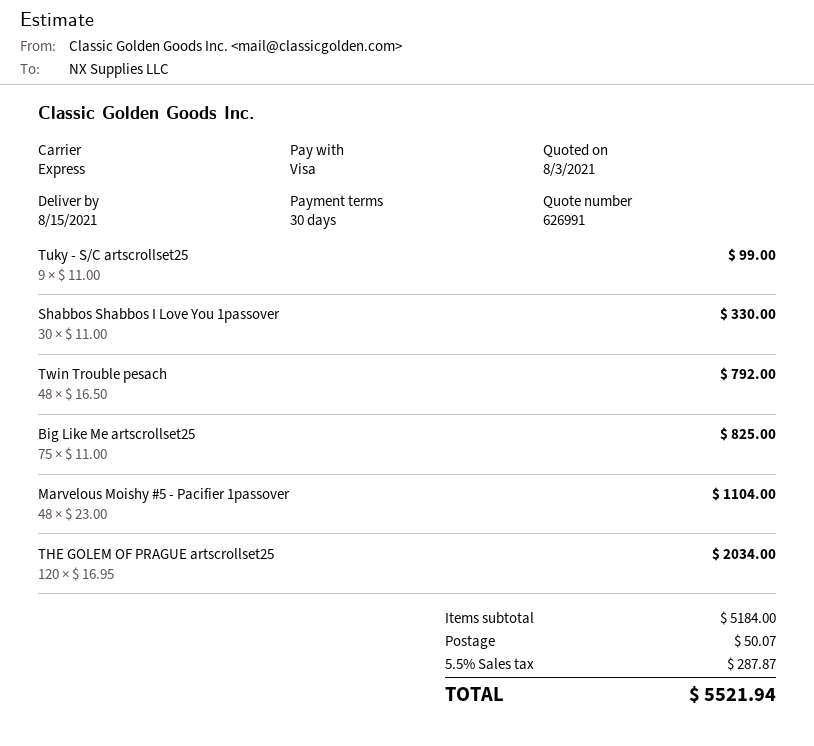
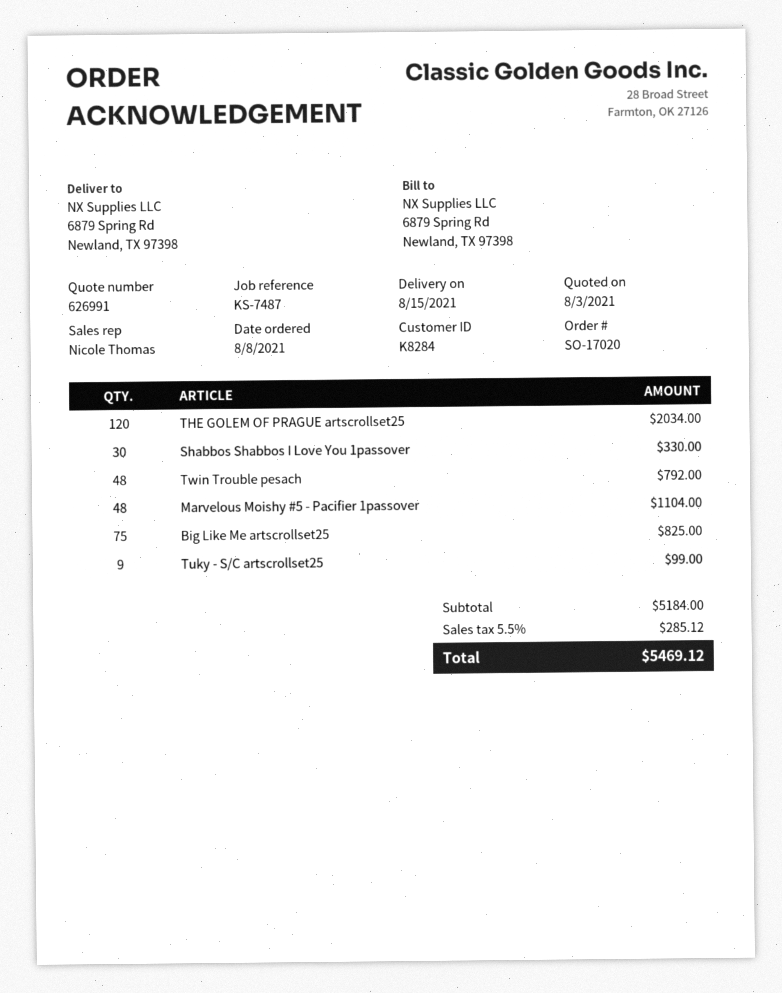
shipping: 50.07 -> none
tax: 5.5% = 287.87 -> 5.5% = 285.12
total: 5521.94 -> 5469.12

